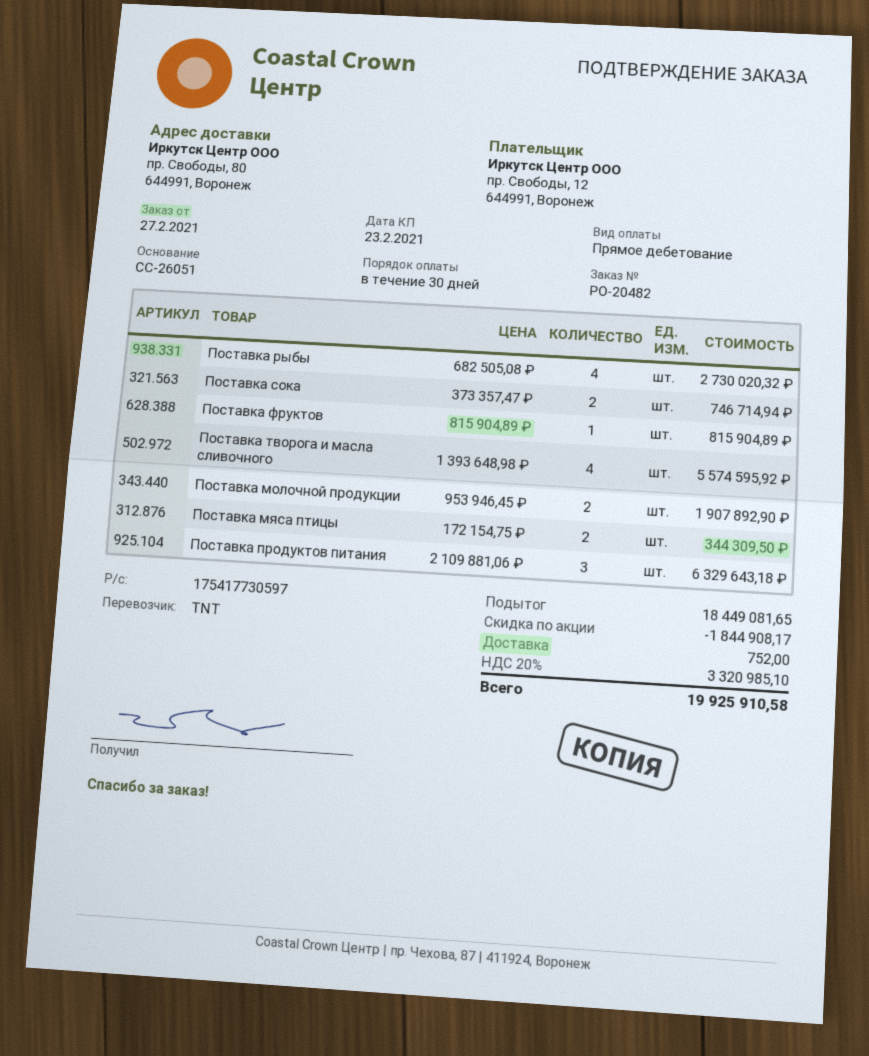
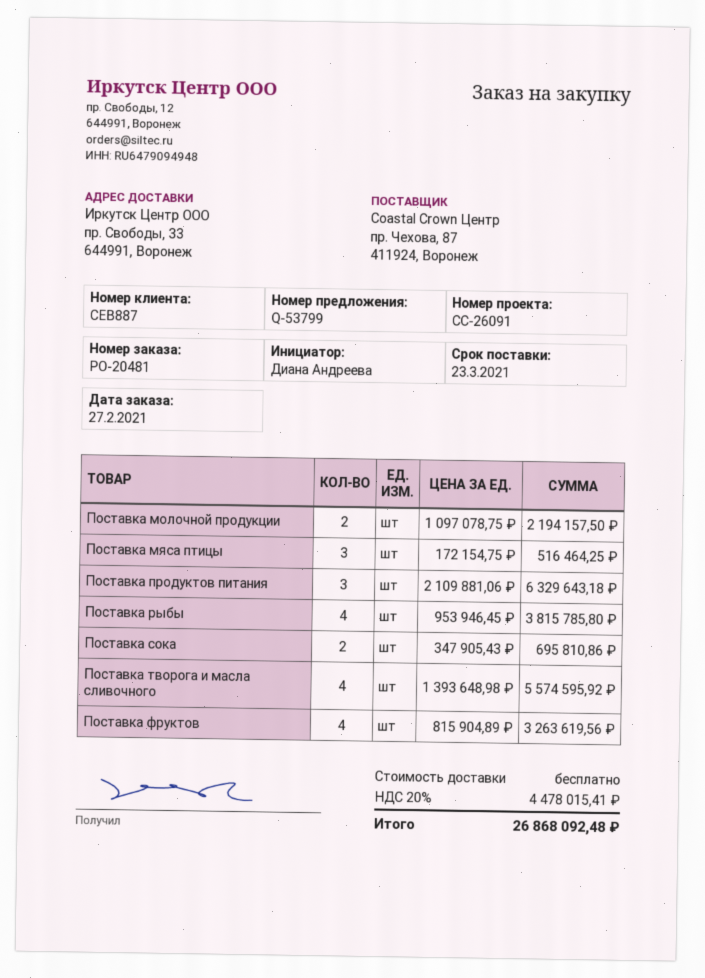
order number: PO-20482 -> PO-20481
reference: CC-26051 -> CC-26091
ship to: пр. Свободы, 80, 644991, Воронеж -> пр. Свободы, 33, 644991, Воронеж
Поставка рыбы: 4 x 682505.08 = 2730020.32 -> 4 x 953946.45 = 3815785.80
Поставка сока: 2 x 373357.47 = 746714.94 -> 2 x 347905.43 = 695810.86
Поставка фруктов: 1 x 815904.89 = 815904.89 -> 4 x 815904.89 = 3263619.56
Поставка молочной продукции: 2 x 953946.45 = 1907892.90 -> 2 x 1097078.75 = 2194157.50
Поставка мяса птицы: 2 x 172154.75 = 344309.50 -> 3 x 172154.75 = 516464.25
discount: 1844908.17 -> none
shipping: 752.00 -> 0.00
tax: 20% = 3320985.10 -> 20% = 4478015.41
total: 19925910.58 -> 26868092.48

